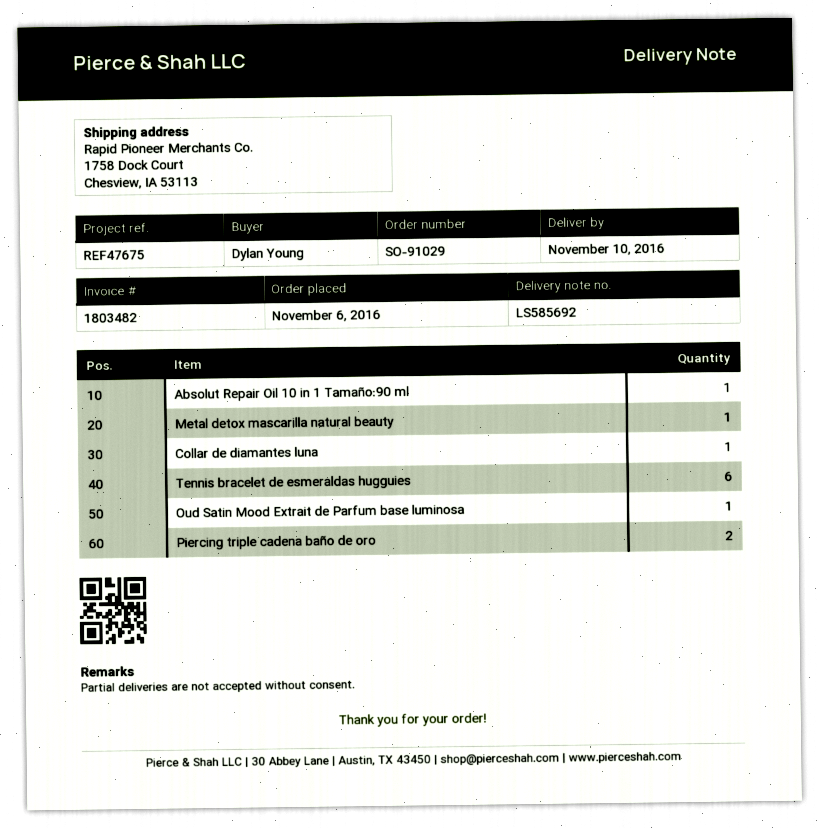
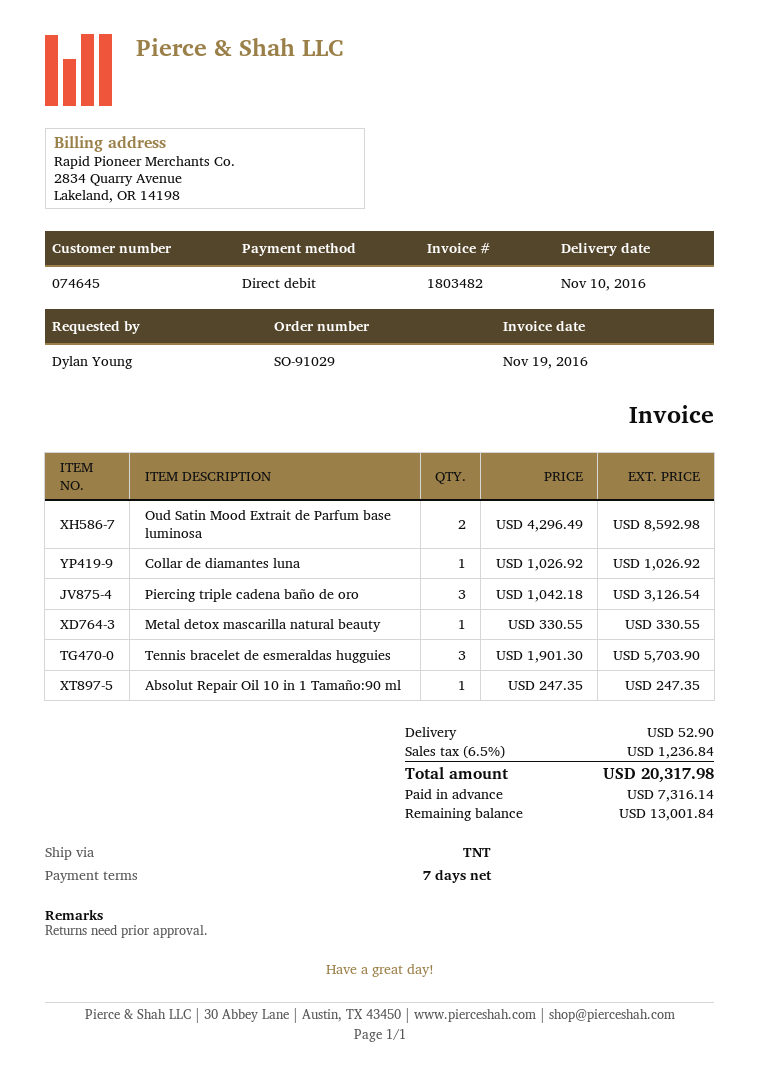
Tennis bracelet de esmeraldas hugguies: 6 -> 3
Oud Satin Mood Extrait de Parfum base luminosa: 1 -> 2
Piercing triple cadena baño de oro: 2 -> 3

